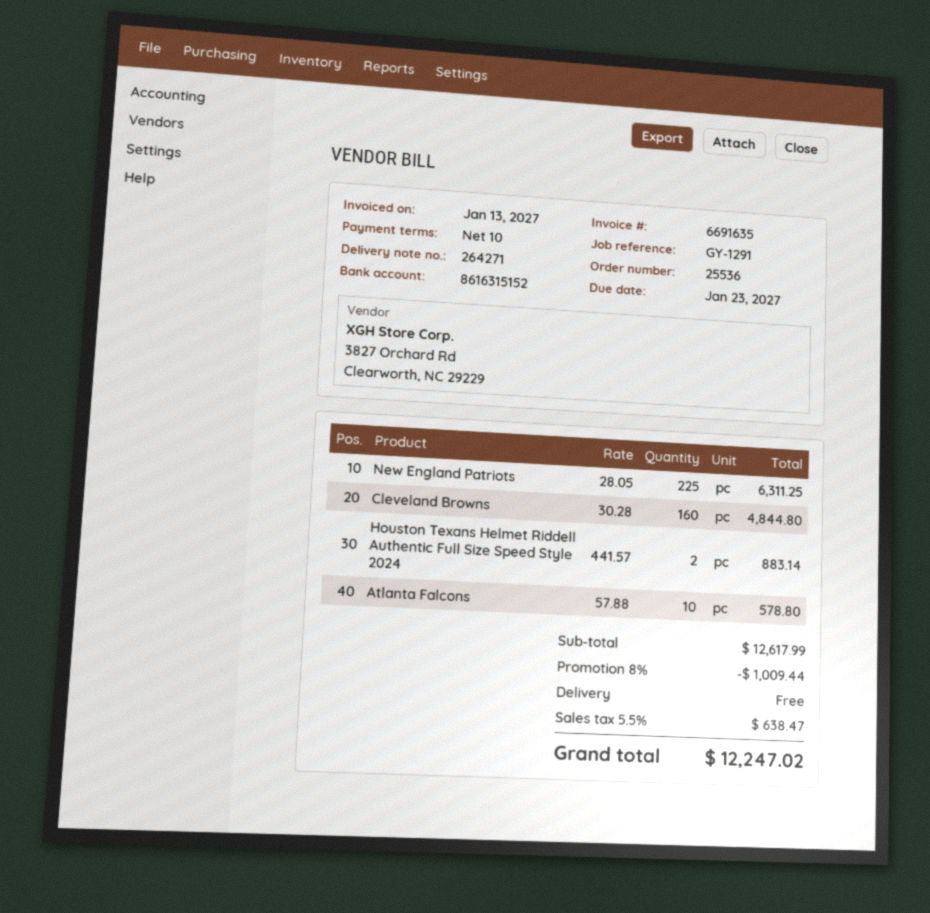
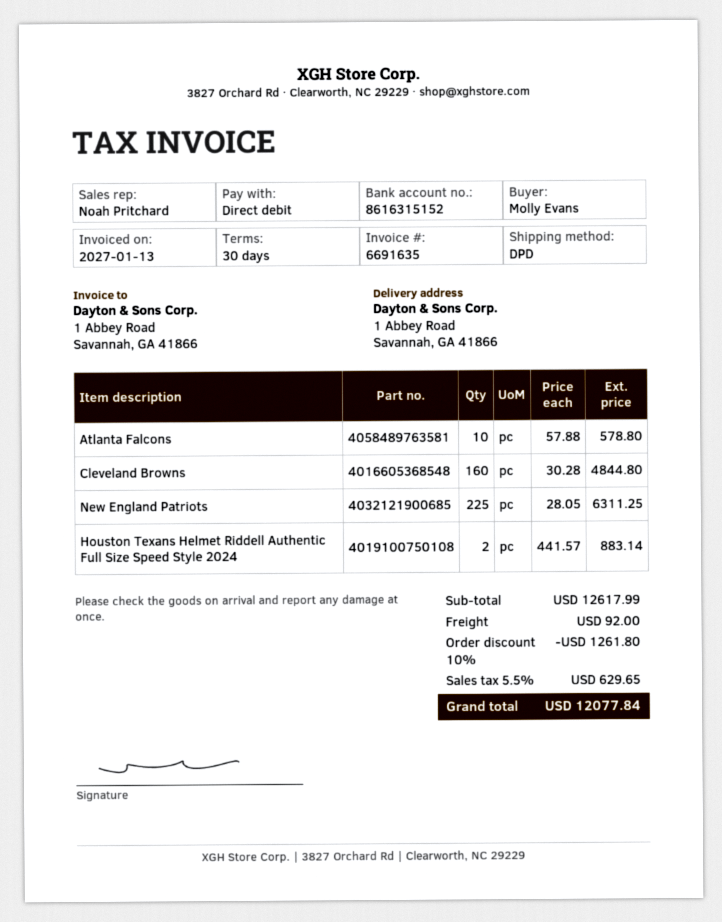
payment terms: 10 days -> 30 days
discount: 8% = 1009.44 -> 10% = 1261.80
shipping: 0.00 -> 92.00
tax: 5.5% = 638.47 -> 5.5% = 629.65
total: 12247.02 -> 12077.84

